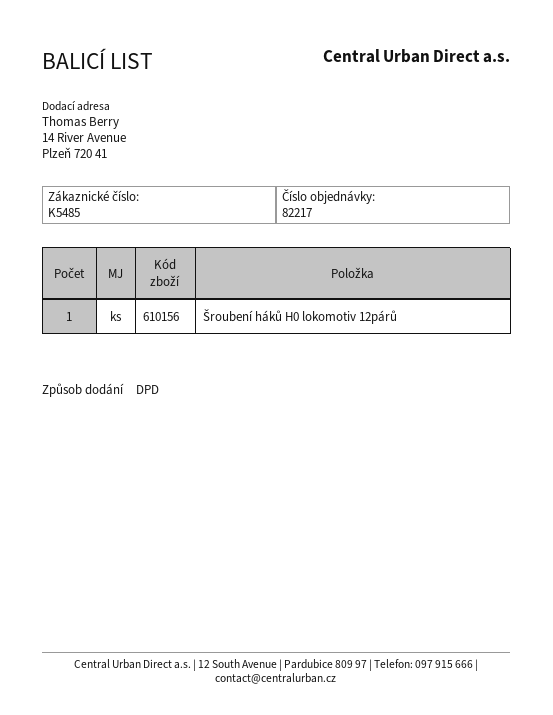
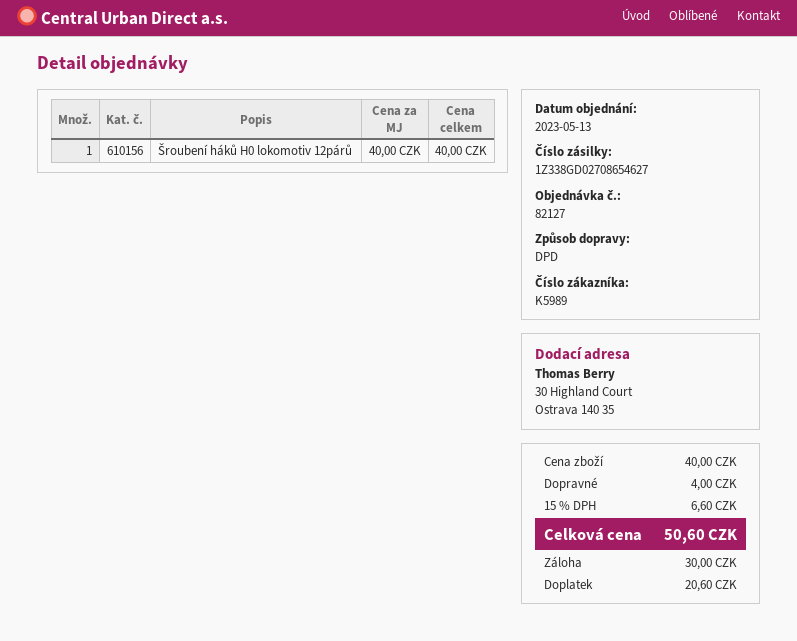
order number: 82217 -> 82127
customer number: K5485 -> K5989
ship to: 14 River Avenue, Plzeň 720 41 -> 30 Highland Court, Ostrava 140 35

